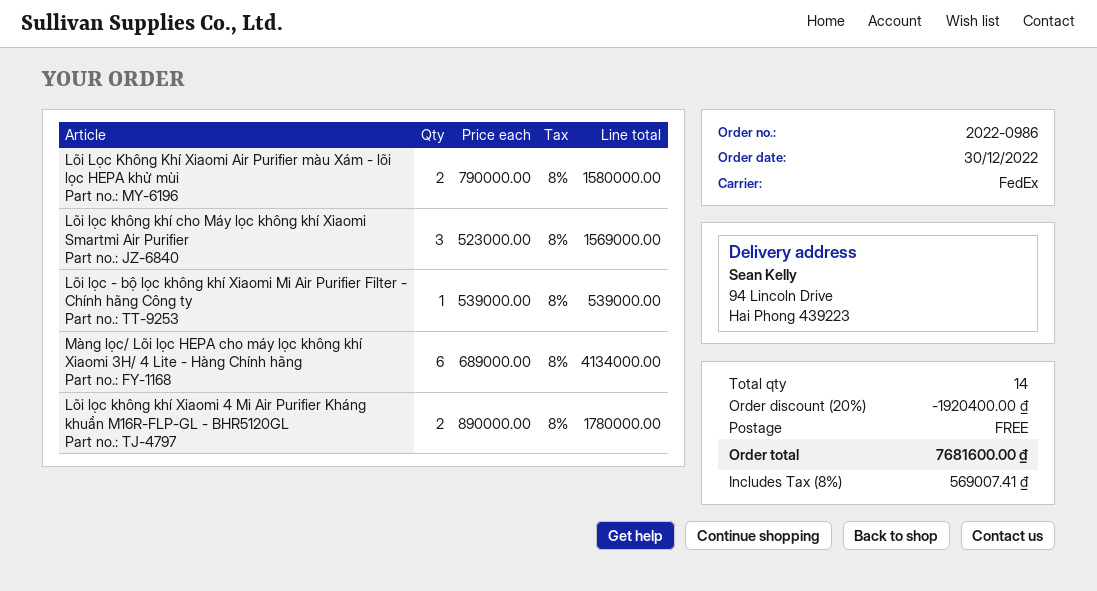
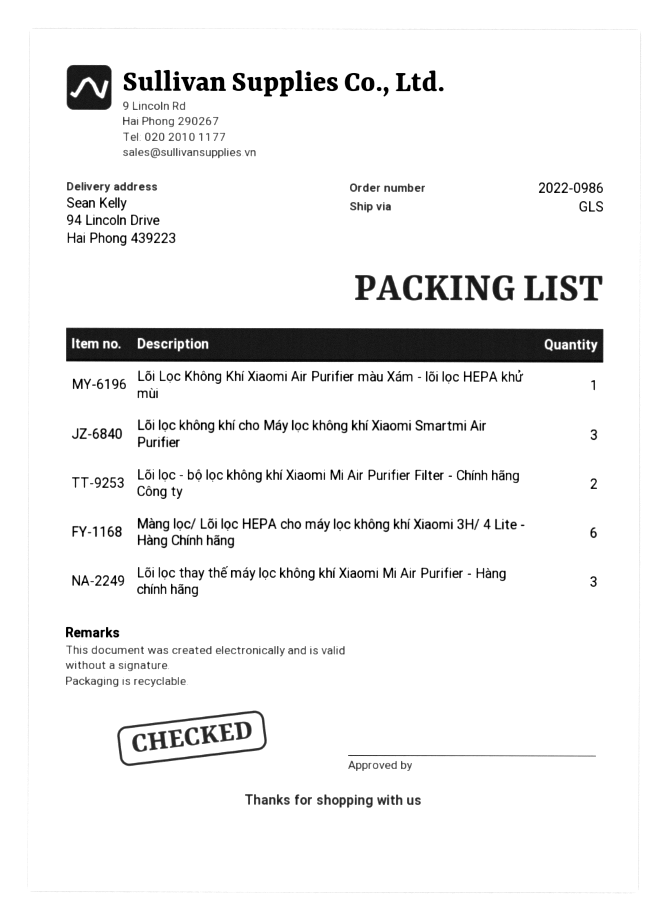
shipping method: FedEx -> GLS
Lõi Lọc Không Khí Xiaomi Air Purifier màu Xám - lõi lọc HEPA khử mùi: 2 -> 1
Lõi lọc - bộ lọc không khí Xiaomi Mi Air Purifier Filter - Chính hãng Công ty: 1 -> 2
Lõi lọc không khí Xiaomi 4 Mi Air Purifier Kháng khuẩn M16R-FLP-GL - BHR5120GL: 2 -> none
Lõi lọc thay thế máy lọc không khí Xiaomi Mi Air Purifier - Hàng chính hãng: none -> 3

